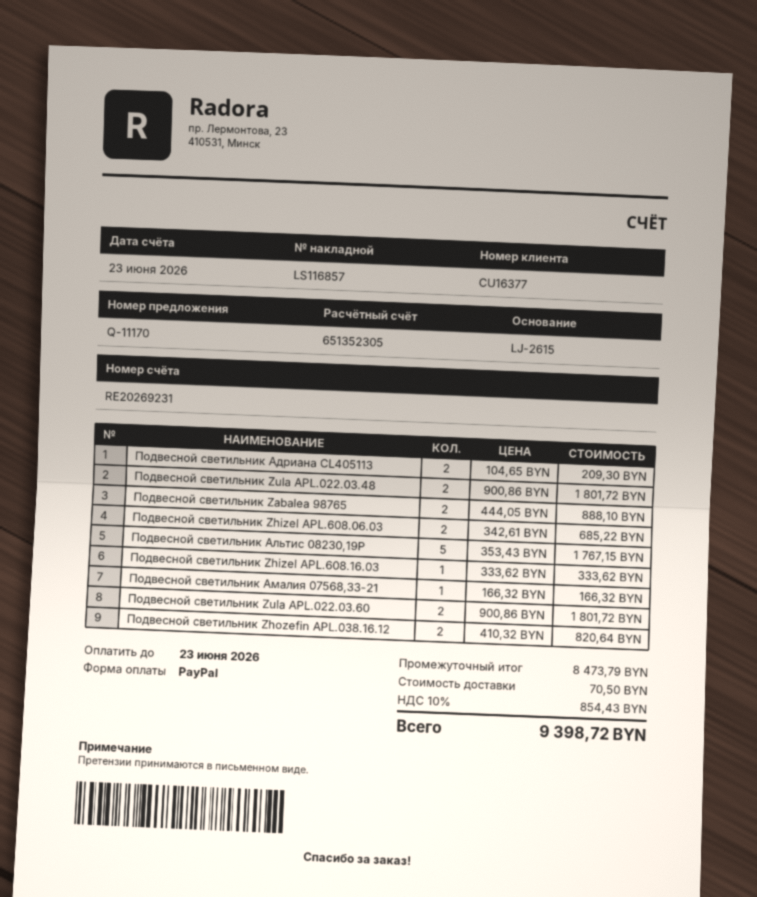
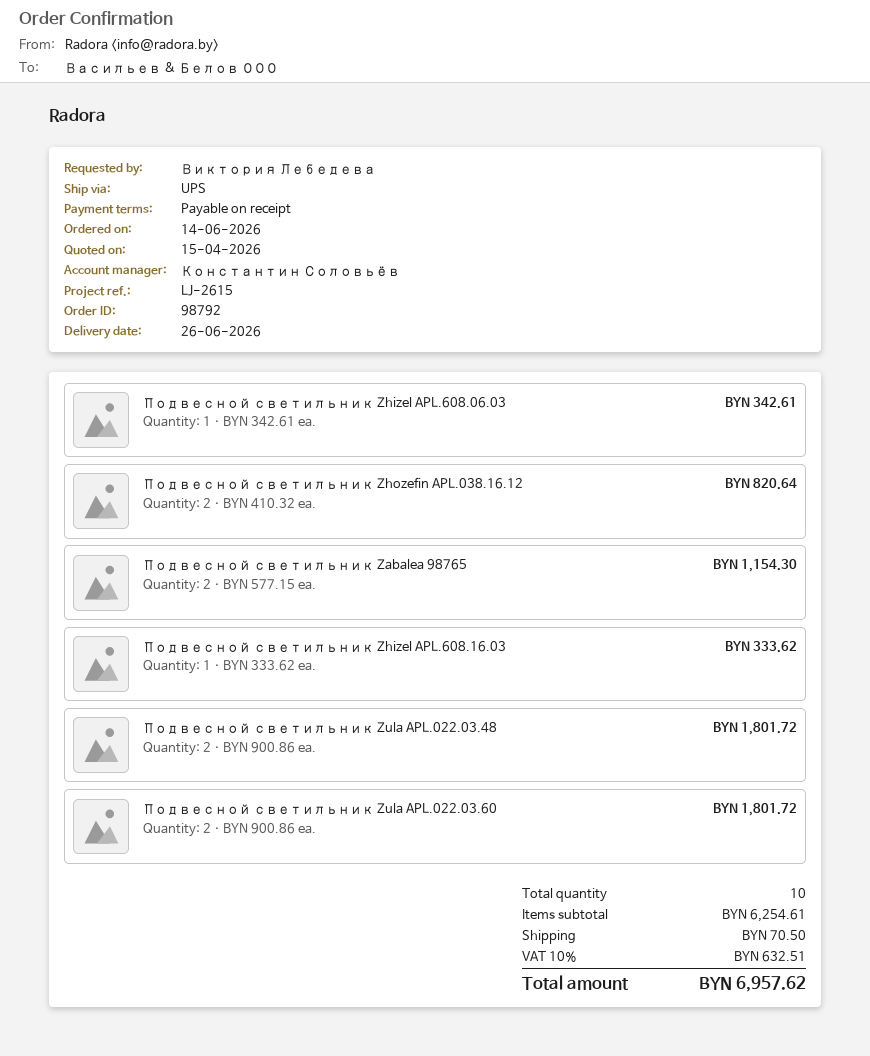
Подвесной светильник Адриана CL405113: 2 x 104.65 = 209.30 -> none
Подвесной светильник Zabalea 98765: 2 x 444.05 = 888.10 -> 2 x 577.15 = 1154.30
Подвесной светильник Zhizel APL.608.06.03: 2 x 342.61 = 685.22 -> 1 x 342.61 = 342.61
Подвесной светильник Альтис 08230,19P: 5 x 353.43 = 1767.15 -> none
Подвесной светильник Амалия 07568,33-21: 1 x 166.32 = 166.32 -> none
subtotal: 8473.79 -> 6254.61
tax: 10% = 854.43 -> 10% = 632.51
total: 9398.72 -> 6957.62

